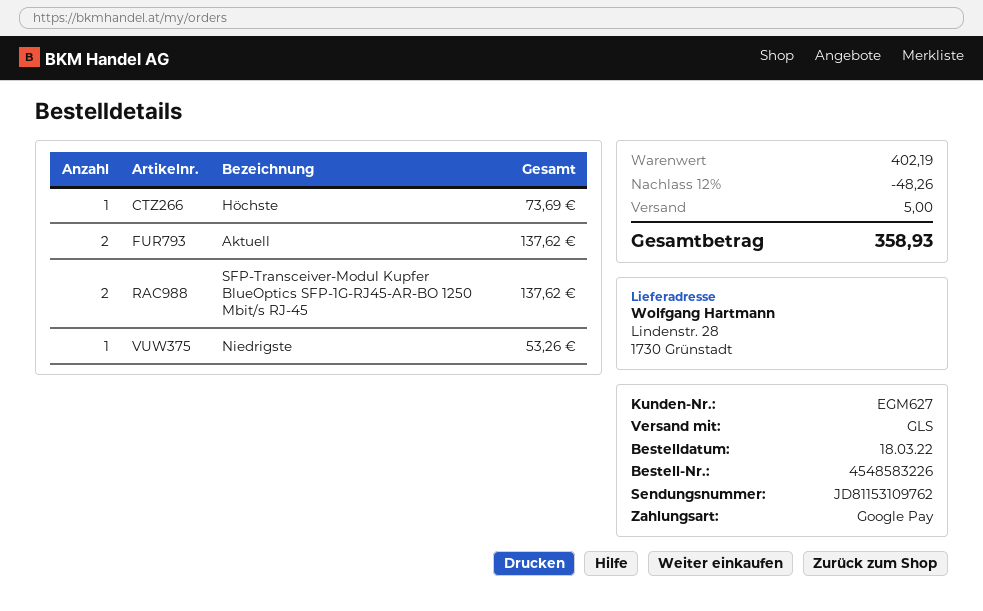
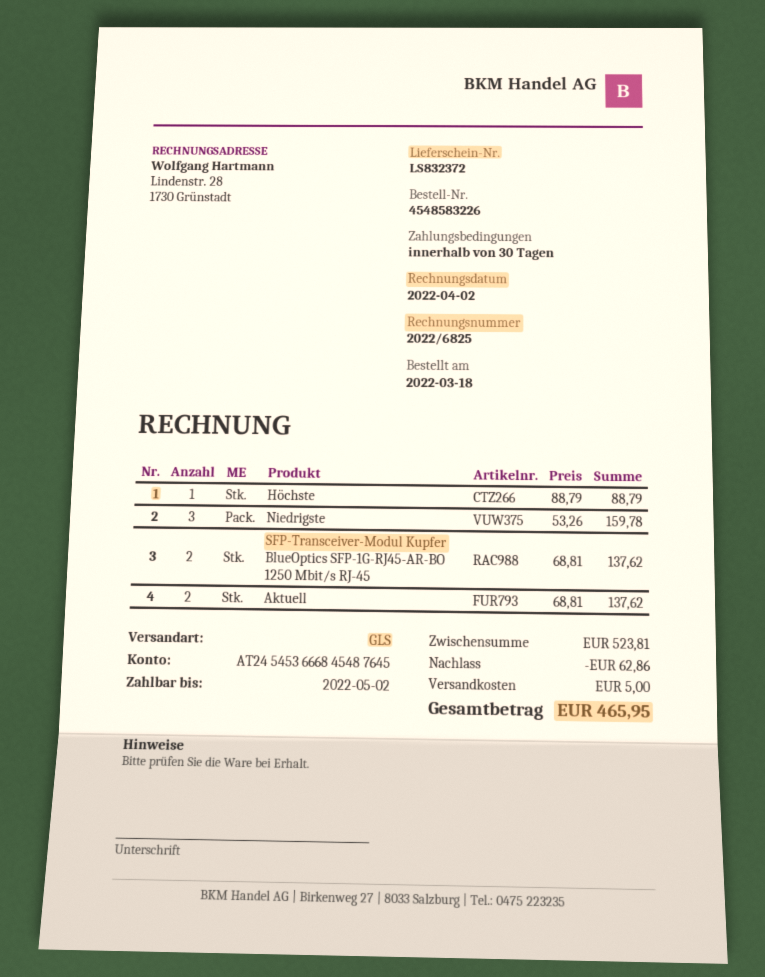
Höchste: 1 for 73.69 -> 1 for 88.79
Niedrigste: 1 for 53.26 -> 3 for 159.78
subtotal: 402.19 -> 523.81
discount: 48.26 -> 62.86
total: 358.93 -> 465.95

